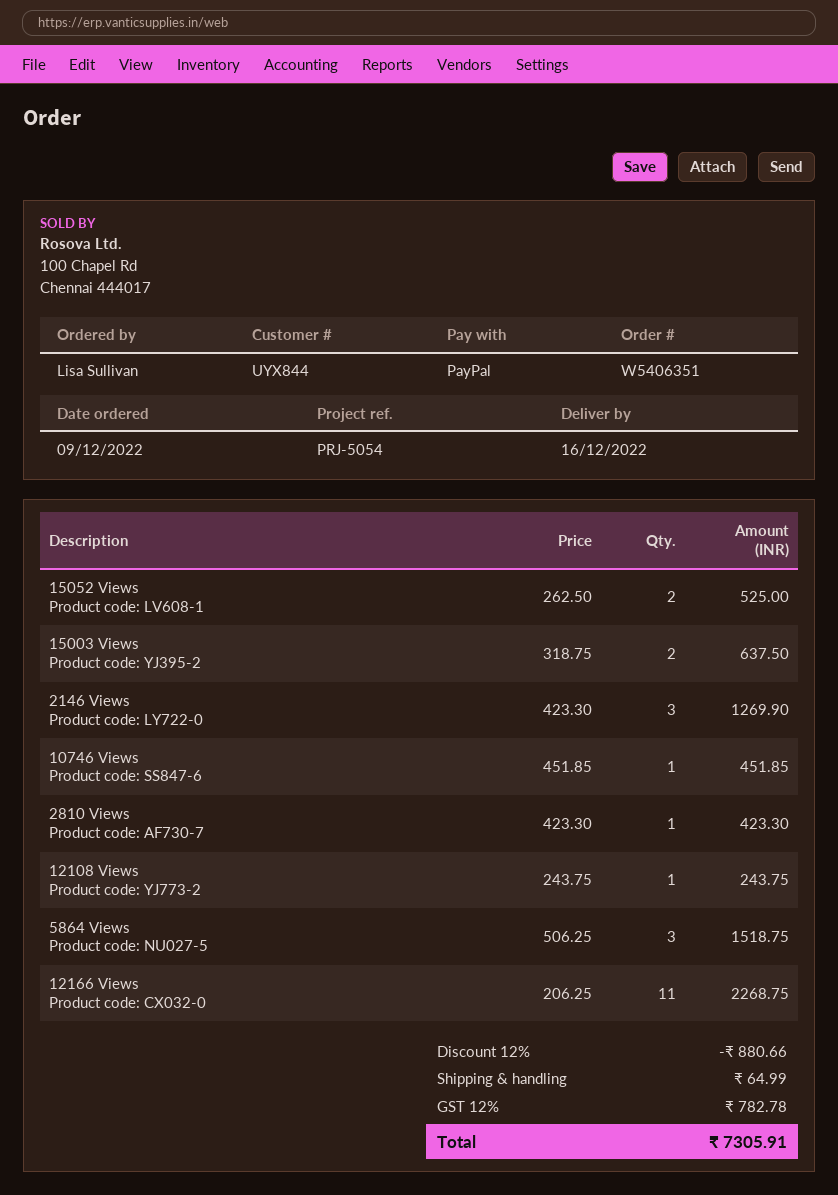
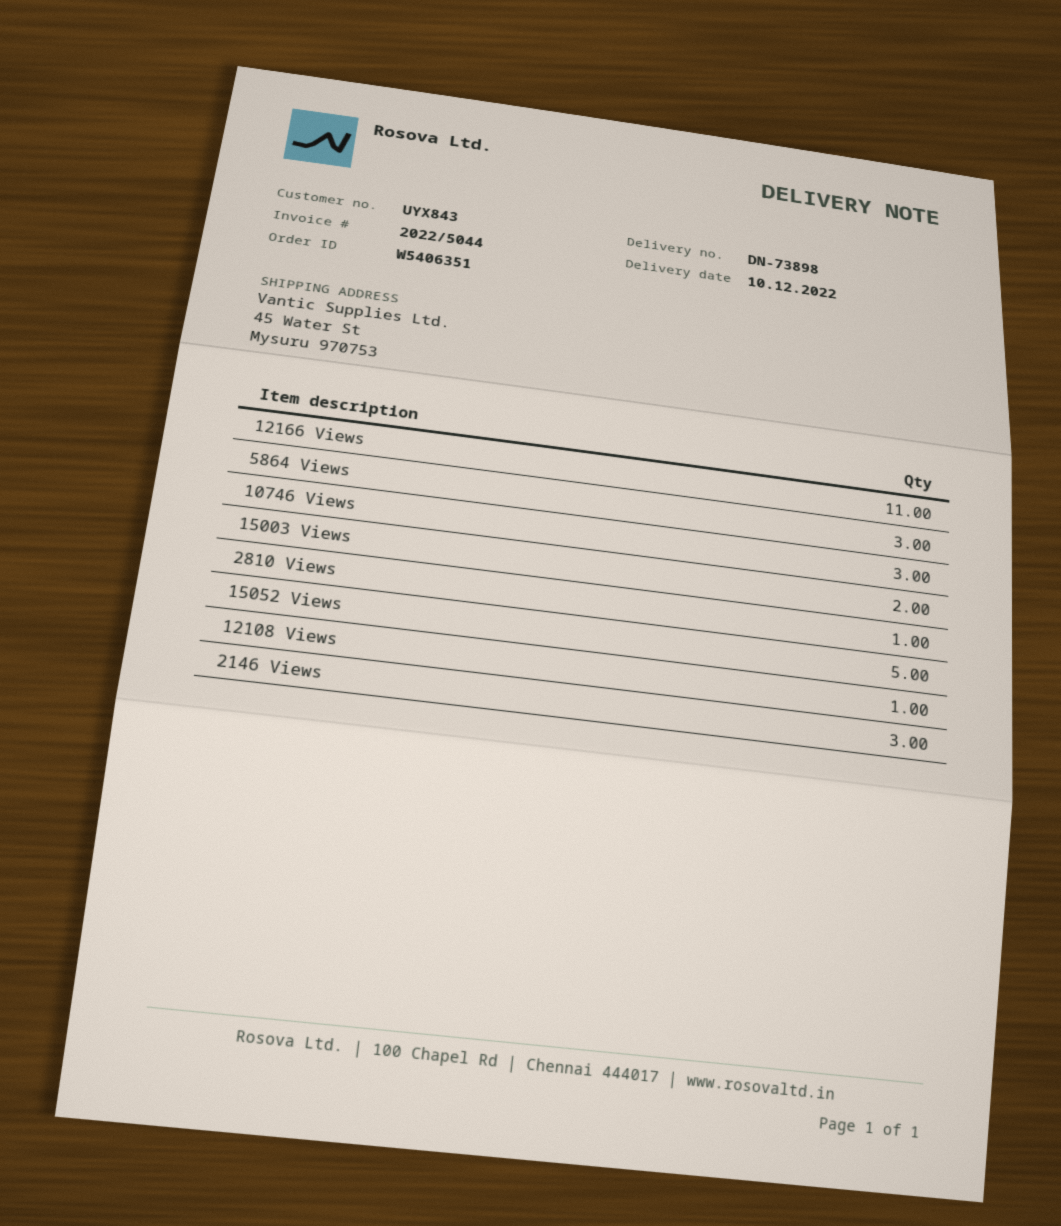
delivery date: 2022-12-16 -> 2022-12-10
customer number: UYX844 -> UYX843
15052 Views: 2 -> 5
10746 Views: 1 -> 3

